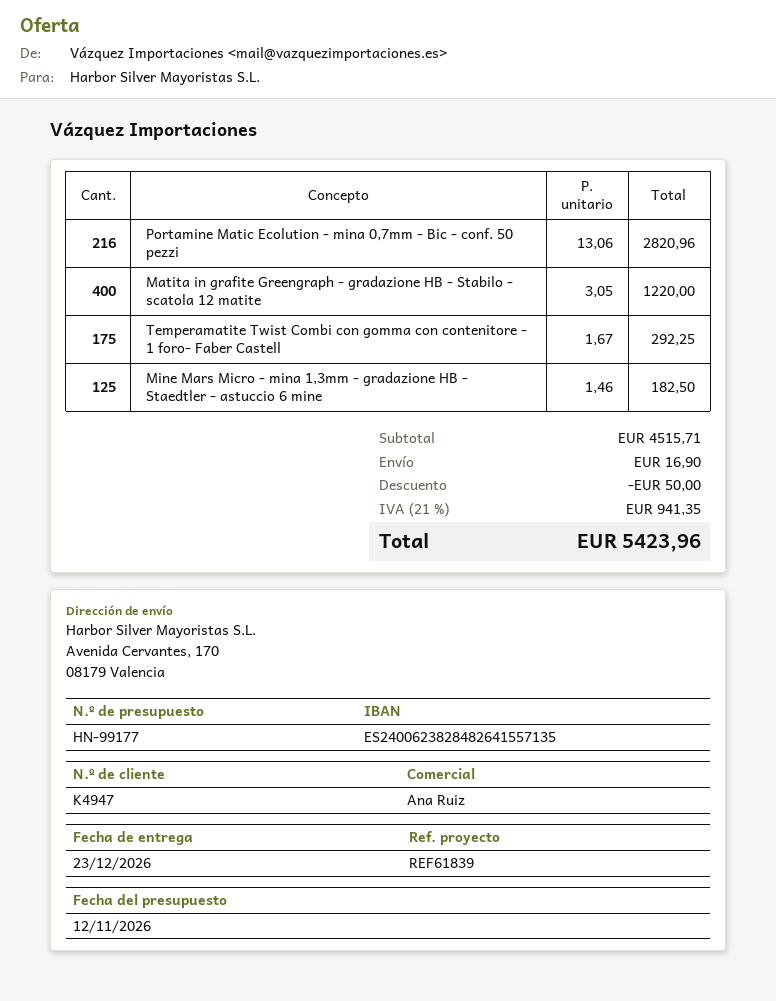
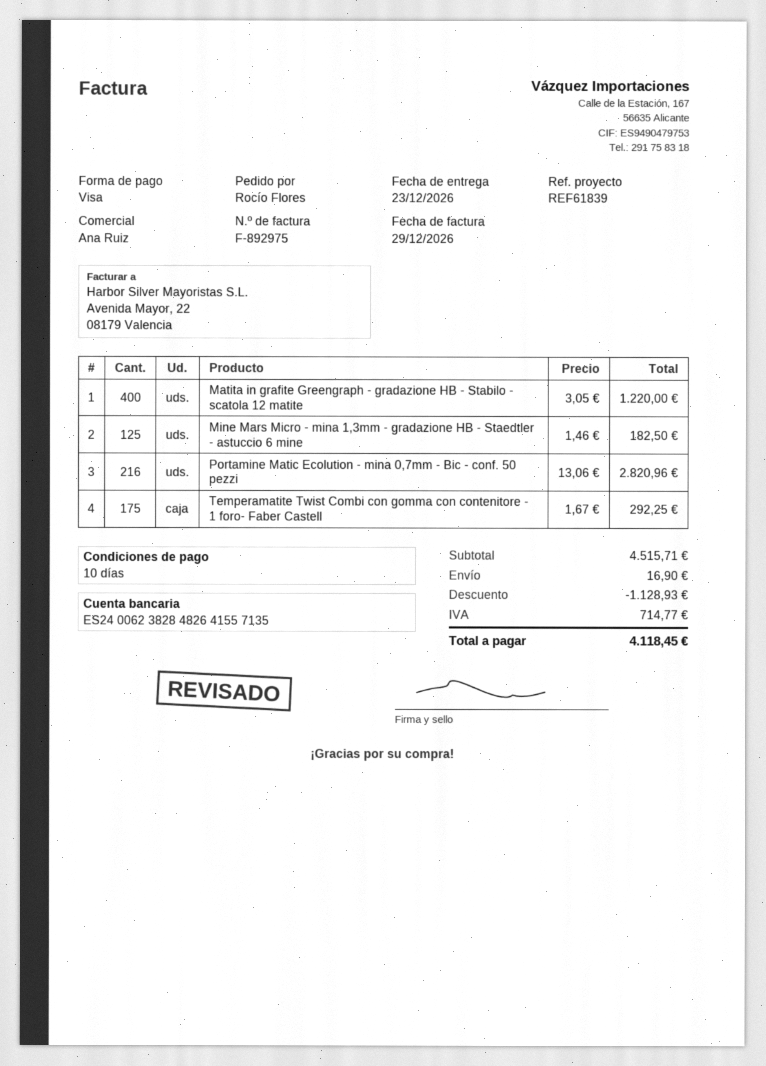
discount: 50.00 -> 1128.93
tax: 941.35 -> 714.77
total: 5423.96 -> 4118.45

